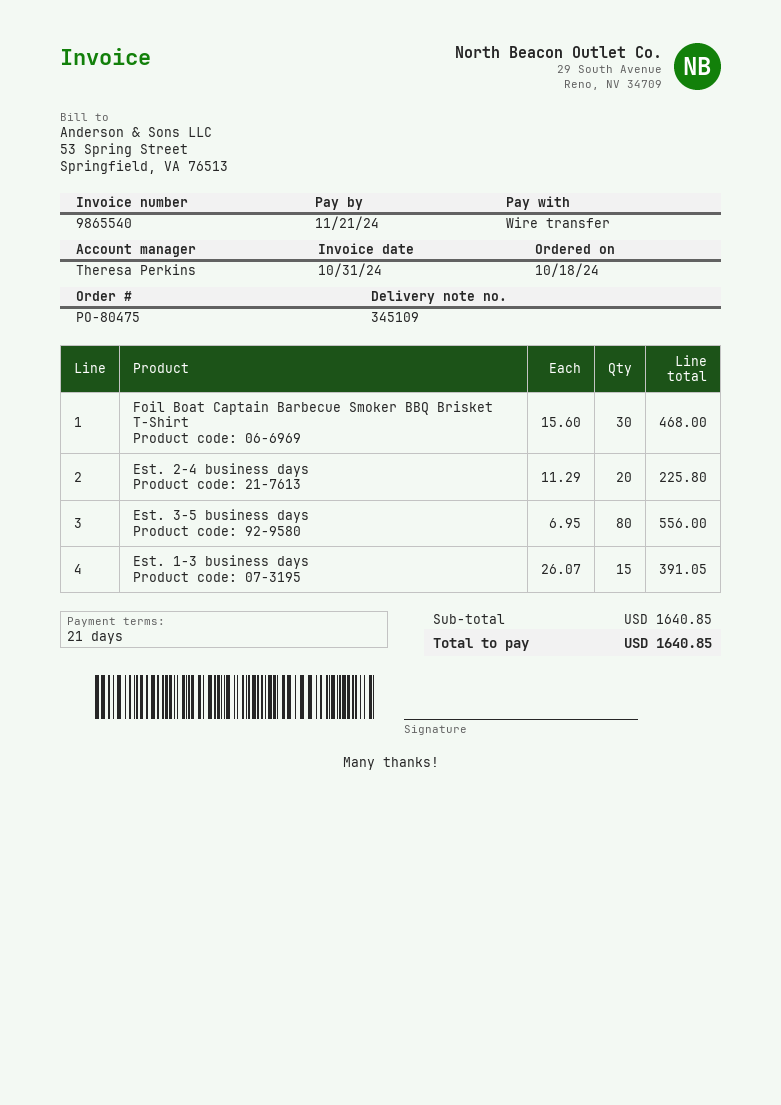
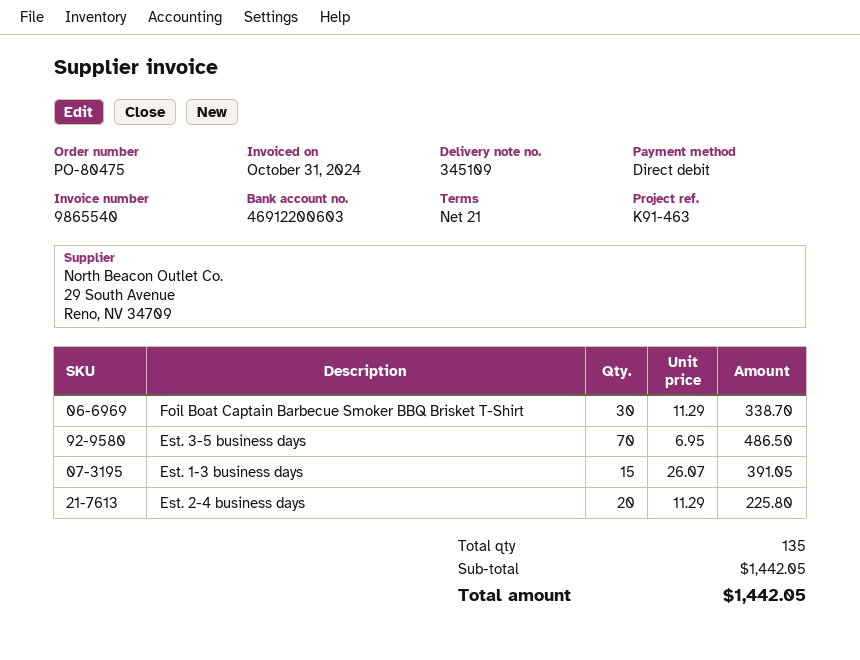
payment method: bank transfer -> direct debit
Foil Boat Captain Barbecue Smoker BBQ Brisket T-Shirt: 30 x 15.60 = 468.00 -> 30 x 11.29 = 338.70
Est. 3-5 business days: 80 x 6.95 = 556.00 -> 70 x 6.95 = 486.50
subtotal: 1640.85 -> 1442.05
total: 1640.85 -> 1442.05

